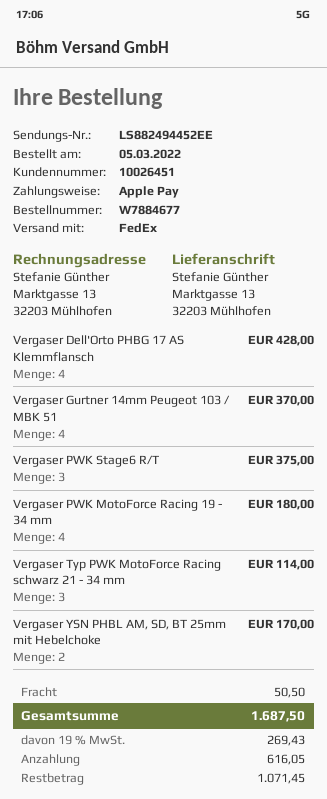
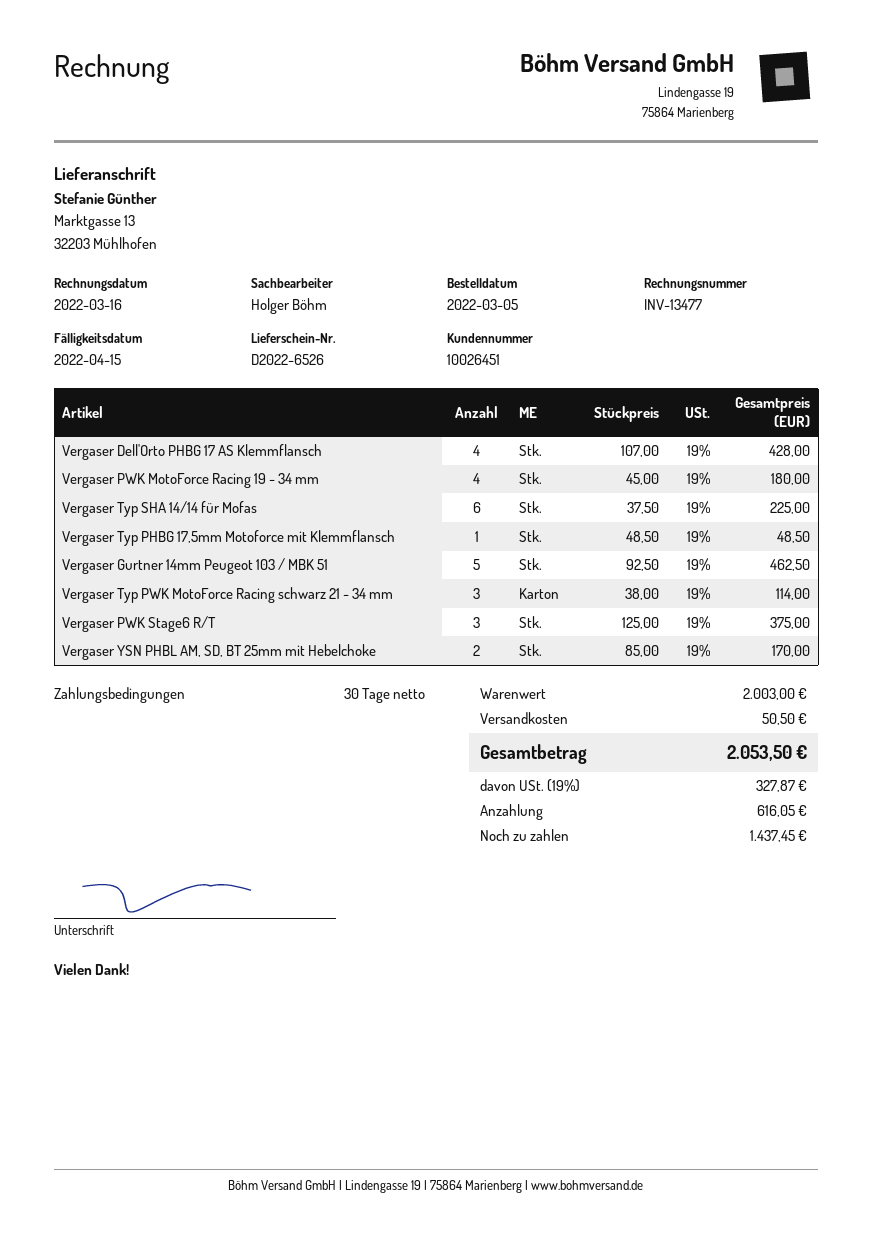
Vergaser Gurtner 14mm Peugeot 103 / MBK 51: 4 for 370.00 -> 5 for 462.50
Vergaser Typ SHA 14/14 für Mofas: none -> 6 for 225.00
Vergaser Typ PHBG 17,5mm Motoforce mit Klemmflansch: none -> 1 for 48.50
tax: 19% = 269.43 -> 19% = 327.87
total: 1687.50 -> 2053.50
balance: 1071.45 -> 1437.45

